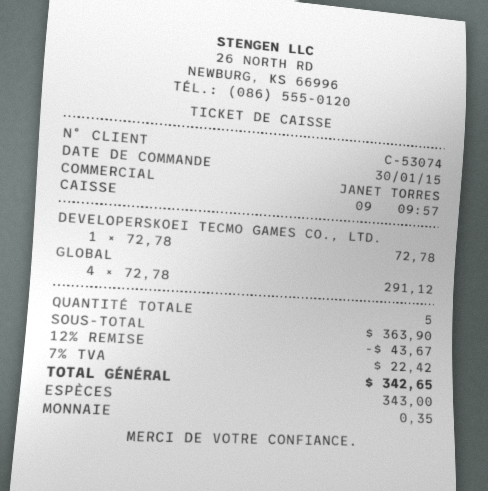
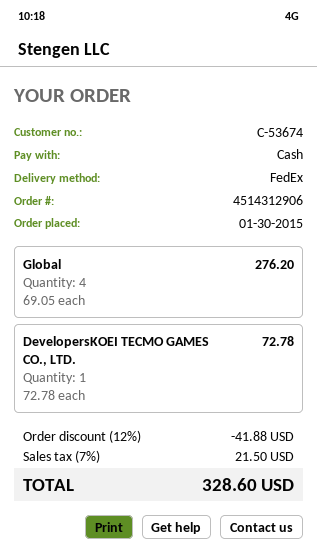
customer number: C-53074 -> C-53674
GLOBAL: 4 x 72.78 = 291.12 -> 4 x 69.05 = 276.20
discount: 12% = 43.67 -> 12% = 41.88
tax: 7% = 22.42 -> 7% = 21.50
total: 342.65 -> 328.60

